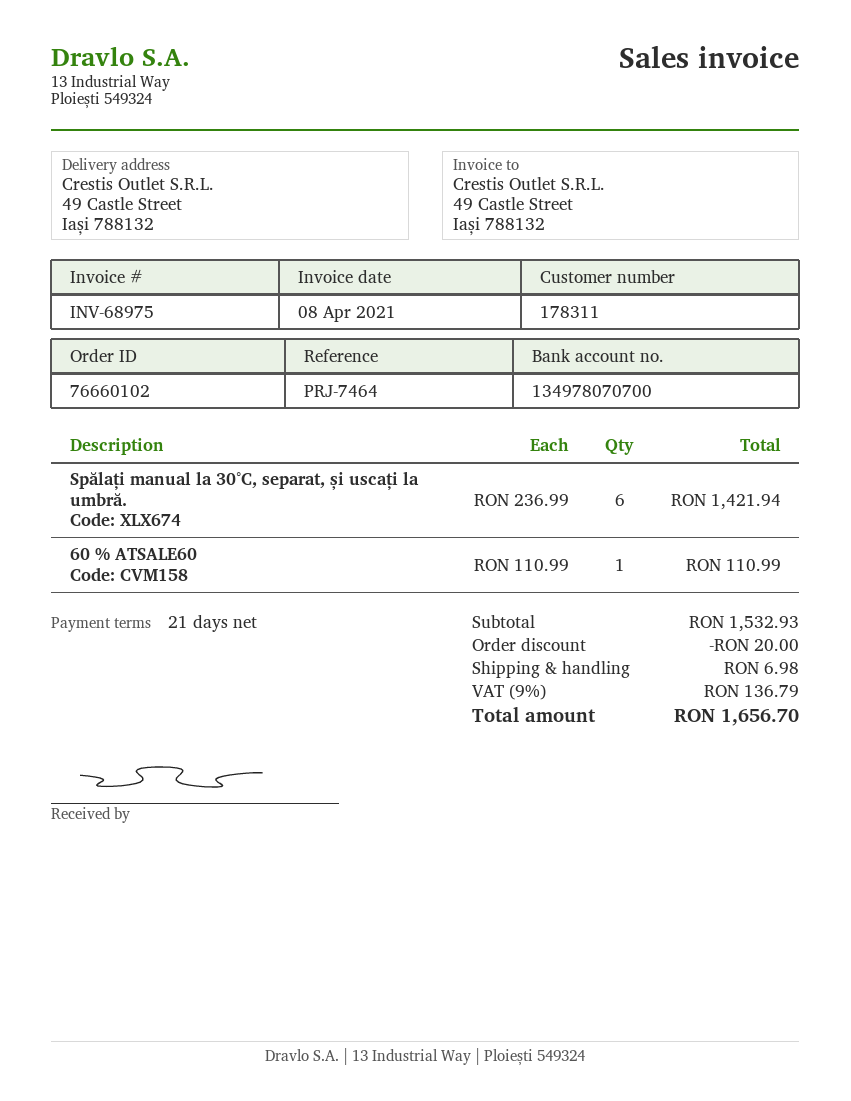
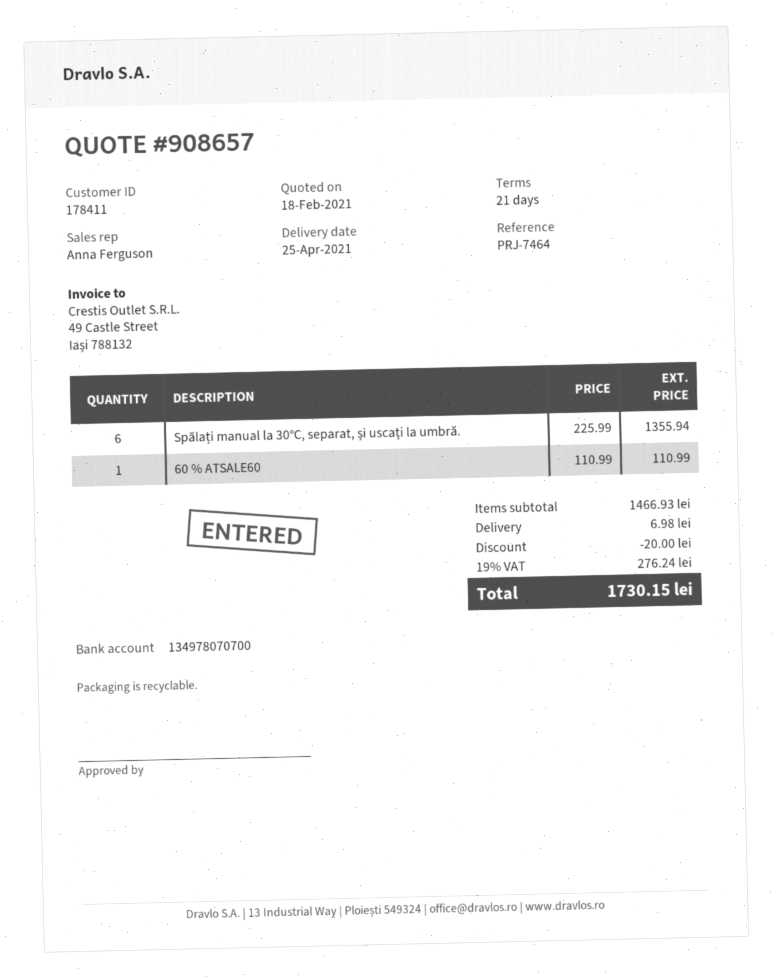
customer number: 178311 -> 178411
Spălați manual la 30°C, separat, și uscați la umbră.: 6 x 236.99 = 1421.94 -> 6 x 225.99 = 1355.94
subtotal: 1532.93 -> 1466.93
tax: 9% = 136.79 -> 19% = 276.24
total: 1656.70 -> 1730.15

